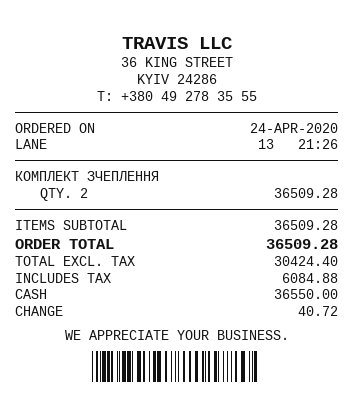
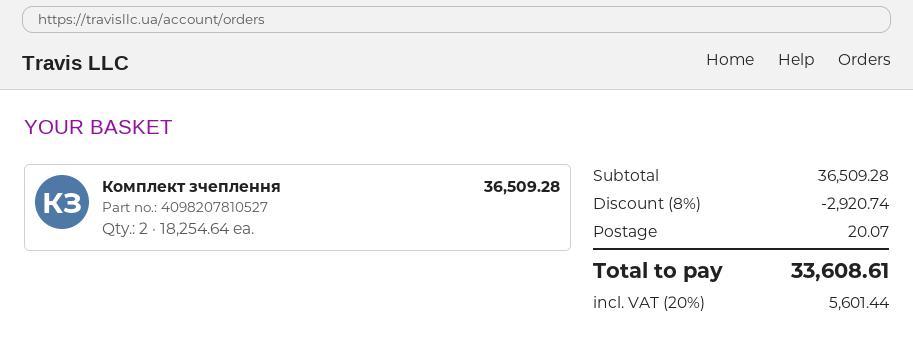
discount: none -> 8% = 2920.74
shipping: none -> 20.07
tax: 6084.88 -> 5601.44
total: 36509.28 -> 33608.61

